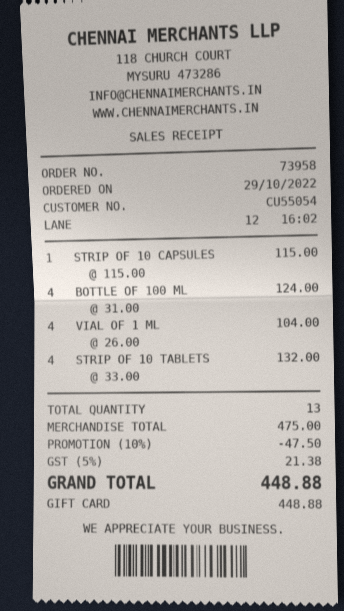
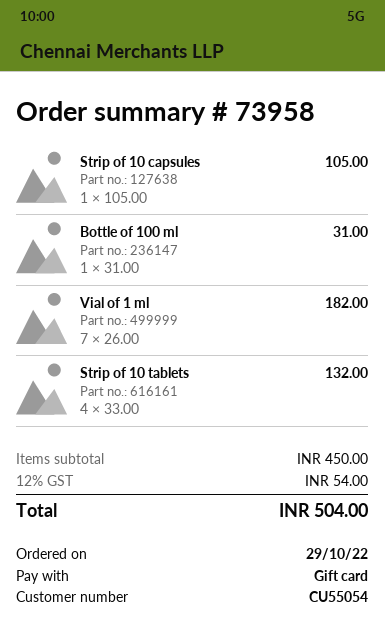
STRIP OF 10 CAPSULES: 1 x 115.00 = 115.00 -> 1 x 105.00 = 105.00
BOTTLE OF 100 ML: 4 x 31.00 = 124.00 -> 1 x 31.00 = 31.00
VIAL OF 1 ML: 4 x 26.00 = 104.00 -> 7 x 26.00 = 182.00
subtotal: 475.00 -> 450.00
discount: 10% = 47.50 -> none
tax: 5% = 21.38 -> 12% = 54.00
total: 448.88 -> 504.00

